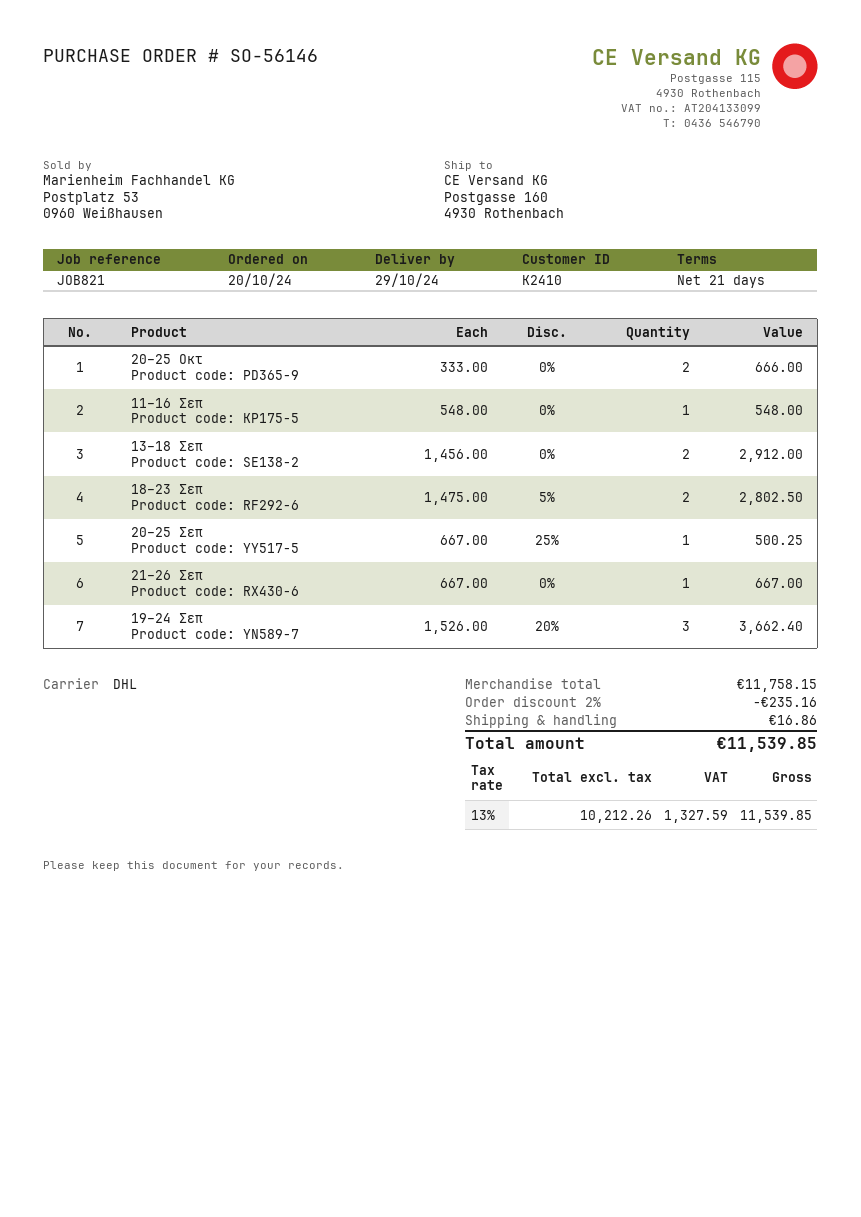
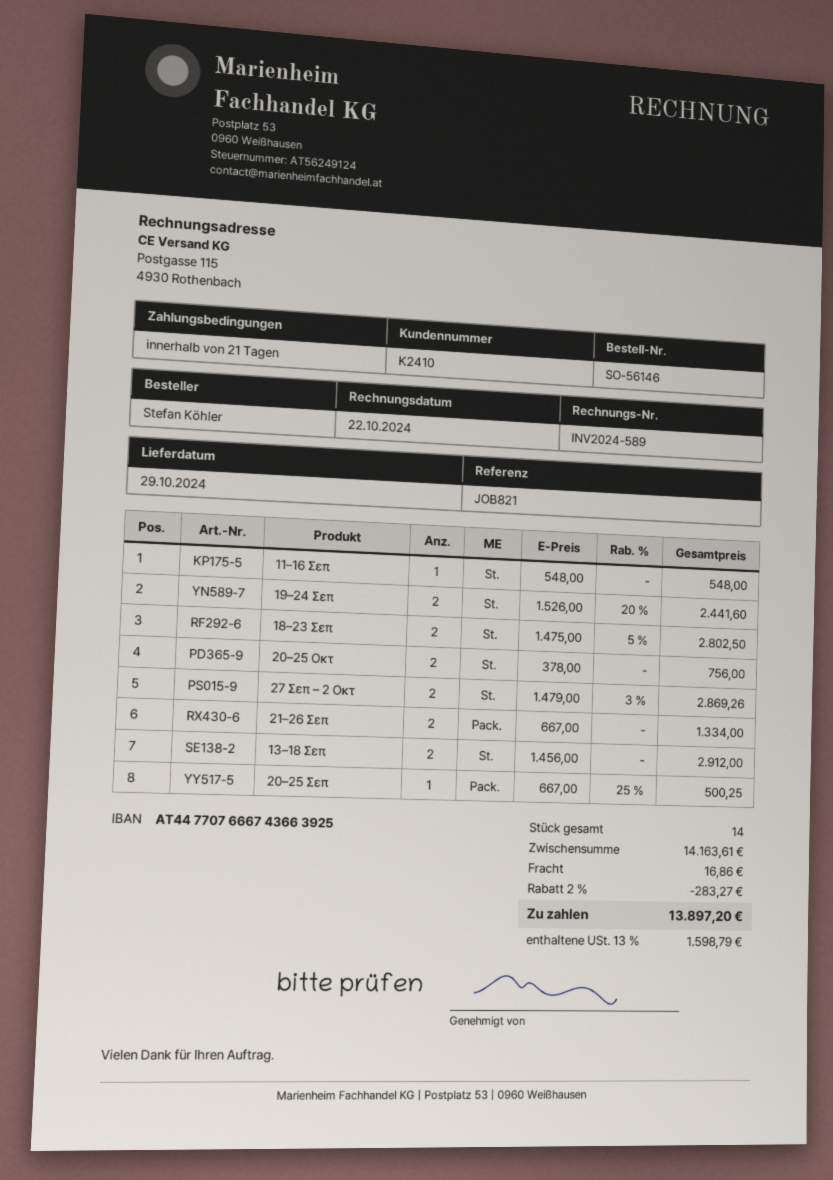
20–25 Οκτ: 2 x 333.00 = 666.00 -> 2 x 378.00 = 756.00
21–26 Σεπ: 1 x 667.00 = 667.00 -> 2 x 667.00 = 1334.00
19–24 Σεπ: 3 x 1526.00 - 20% = 3662.40 -> 2 x 1526.00 - 20% = 2441.60
27 Σεπ – 2 Οκτ: none -> 2 x 1479.00 - 3% = 2869.26
subtotal: 11758.15 -> 14163.61
discount: 2% = 235.16 -> 2% = 283.27
tax: 13% = 1327.59 -> 13% = 1598.79
total: 11539.85 -> 13897.20

